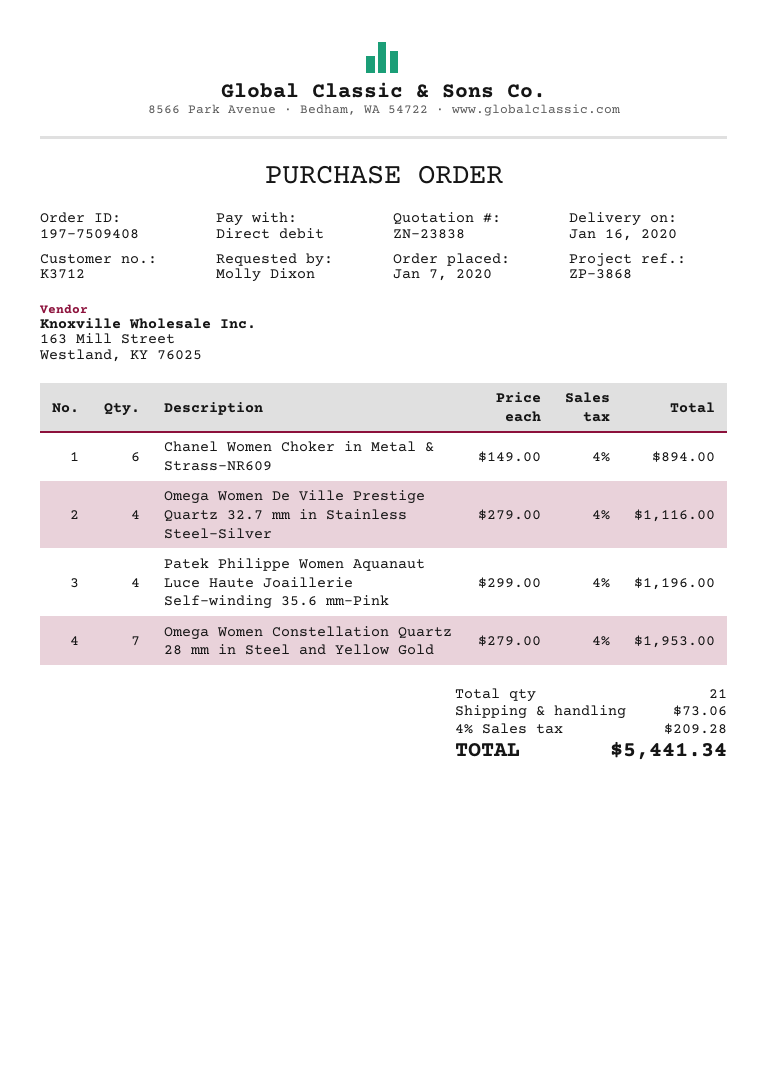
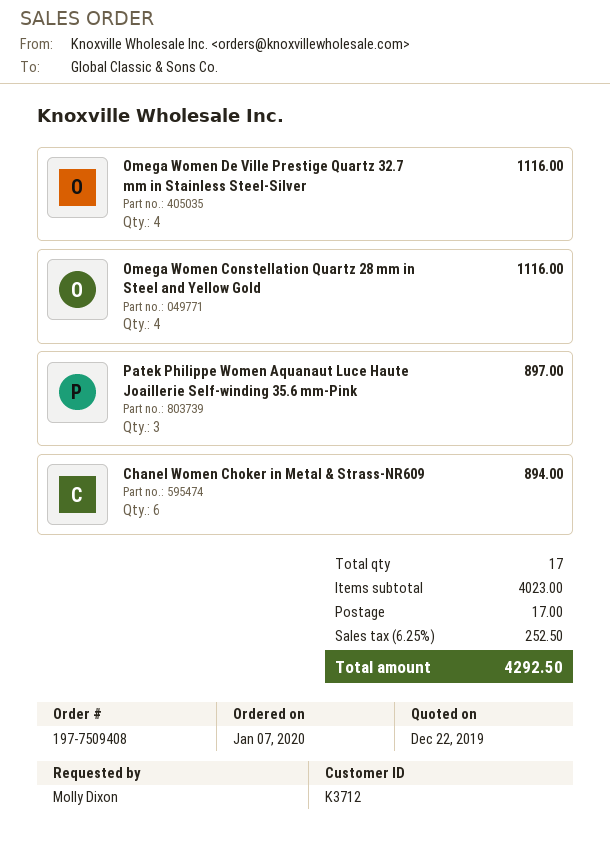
Patek Philippe Women Aquanaut Luce Haute Joaillerie Self-winding 35.6 mm-Pink: 4 for 1196.00 -> 3 for 897.00
Omega Women Constellation Quartz 28 mm in Steel and Yellow Gold: 7 for 1953.00 -> 4 for 1116.00
total quantity: 21 -> 17
shipping: 73.06 -> 17.00
tax: 4% = 209.28 -> 6.25% = 252.50
total: 5441.34 -> 4292.50

